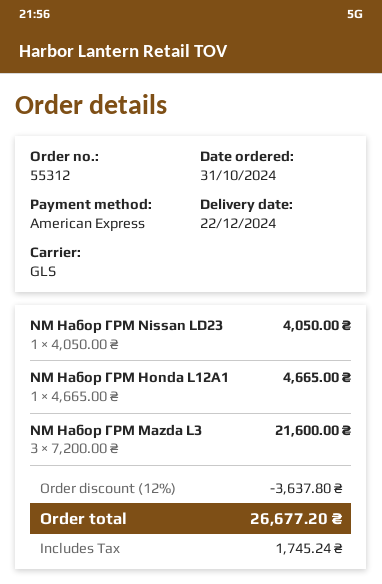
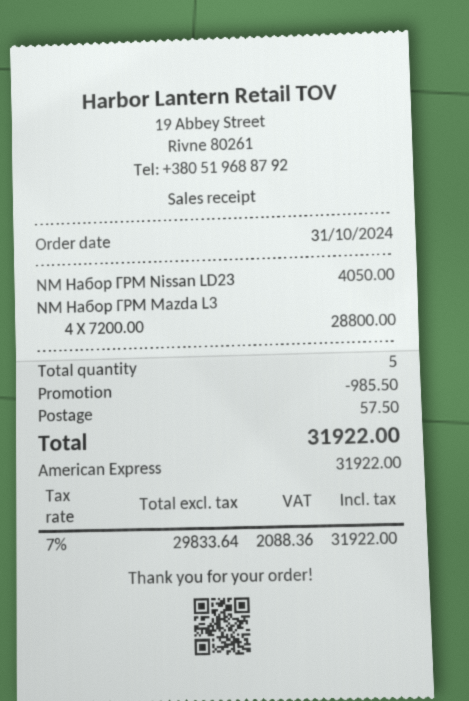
NM Набор ГРМ Honda L12A1: 1 x 4665.00 = 4665.00 -> none
NM Набор ГРМ Mazda L3: 3 x 7200.00 = 21600.00 -> 4 x 7200.00 = 28800.00
discount: 3637.80 -> 985.50
shipping: none -> 57.50
tax: 1745.24 -> 2088.36
total: 26677.20 -> 31922.00

